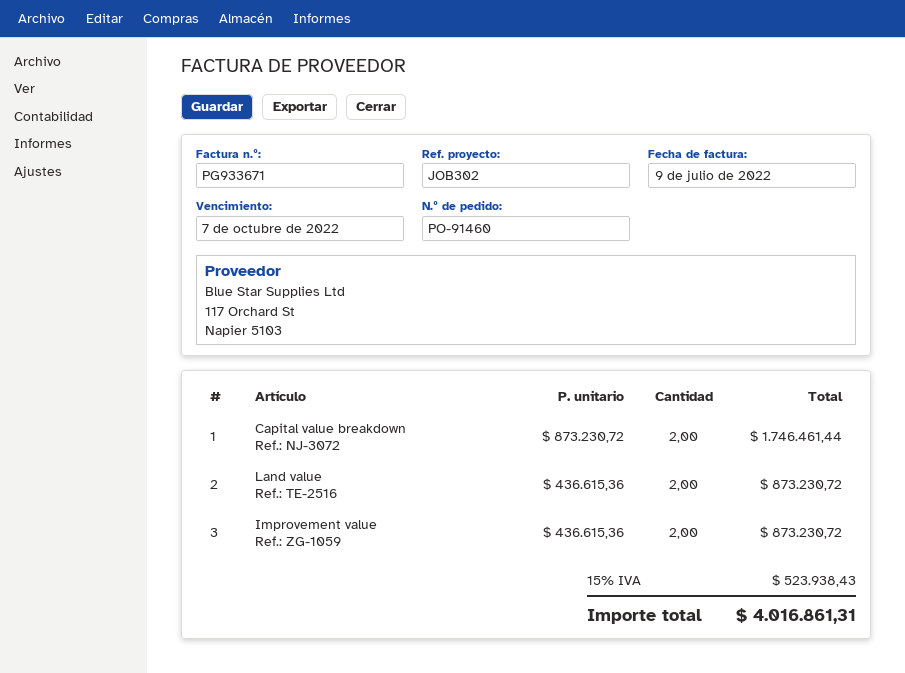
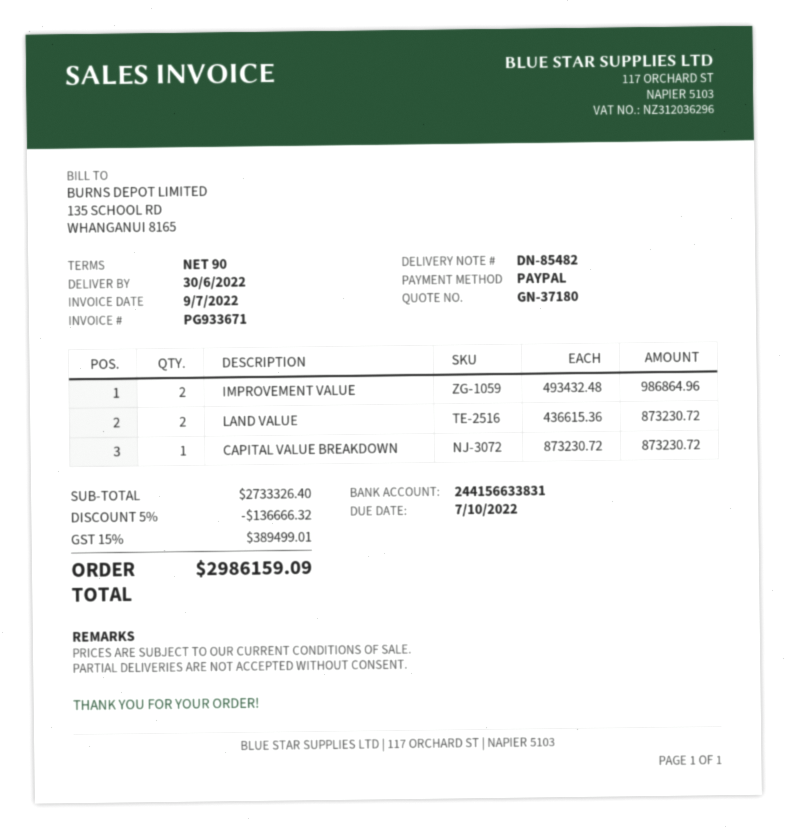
Capital value breakdown: 2 x 873230.72 = 1746461.44 -> 1 x 873230.72 = 873230.72
Improvement value: 2 x 436615.36 = 873230.72 -> 2 x 493432.48 = 986864.96
discount: none -> 5% = 136666.32
tax: 15% = 523938.43 -> 15% = 389499.01
total: 4016861.31 -> 2986159.09

